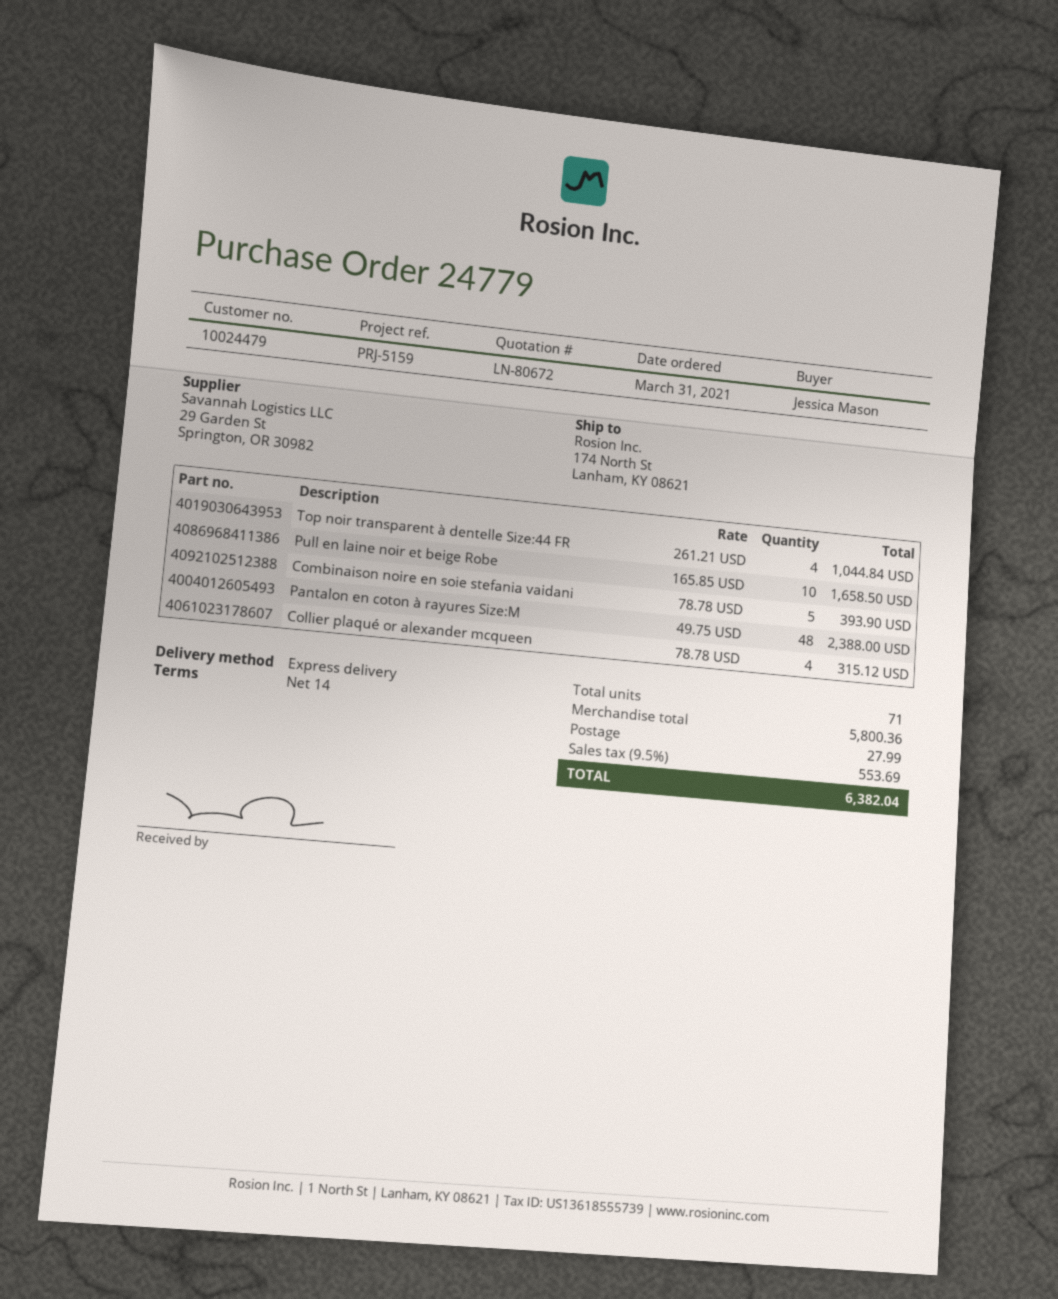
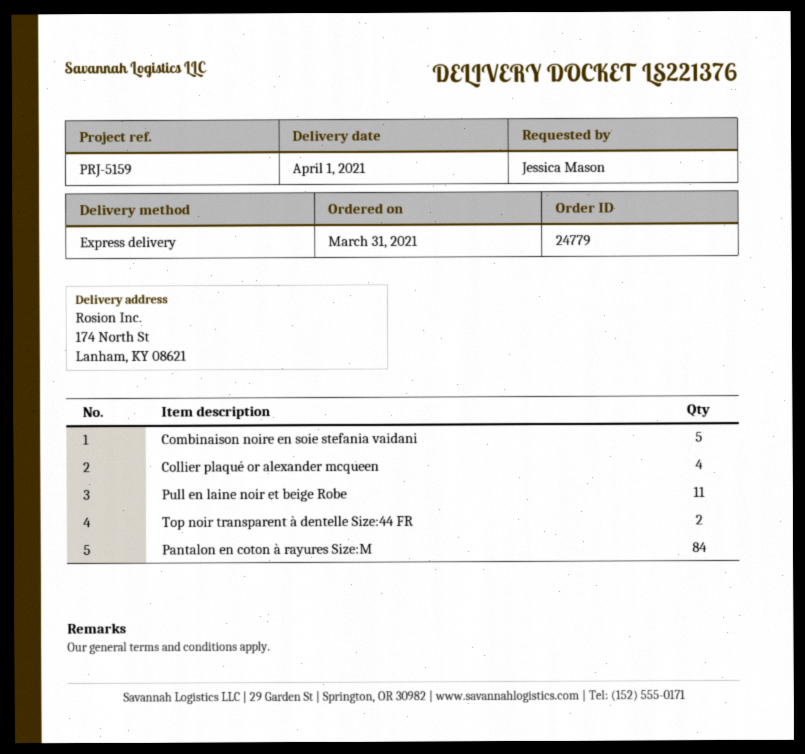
Top noir transparent à dentelle Size:44 FR: 4 -> 2
Pull en laine noir et beige Robe: 10 -> 11
Pantalon en coton à rayures Size:M: 48 -> 84

